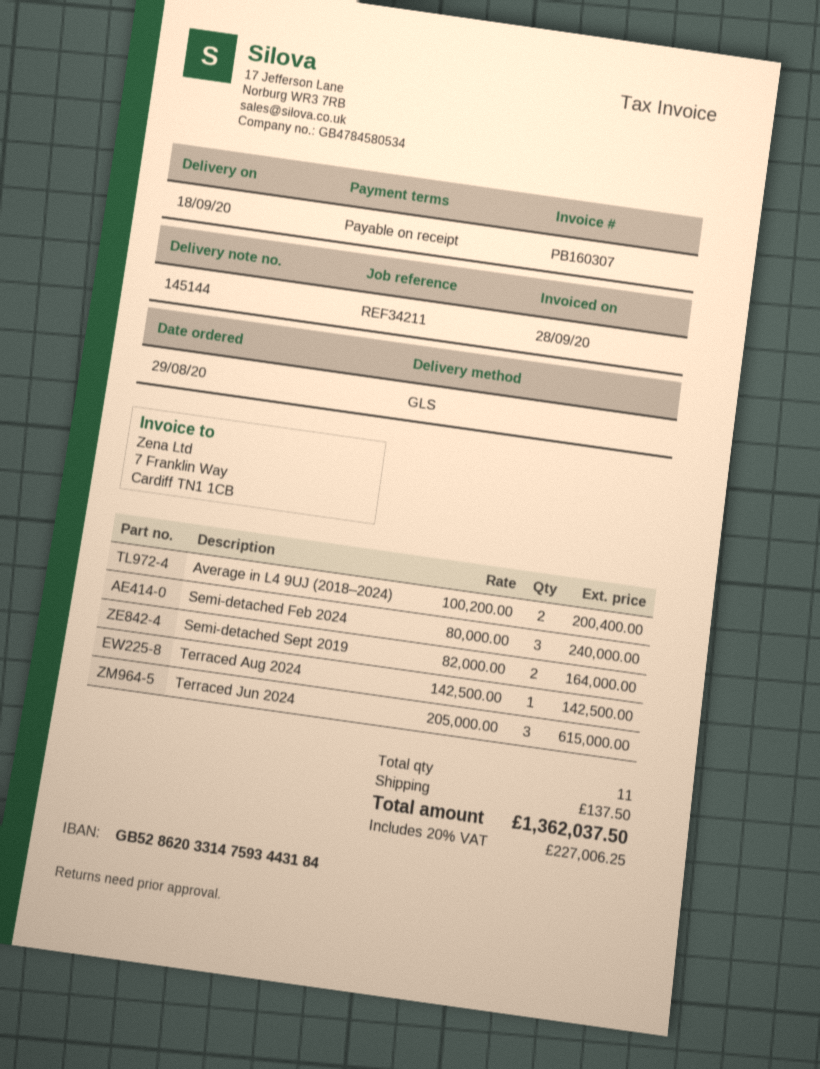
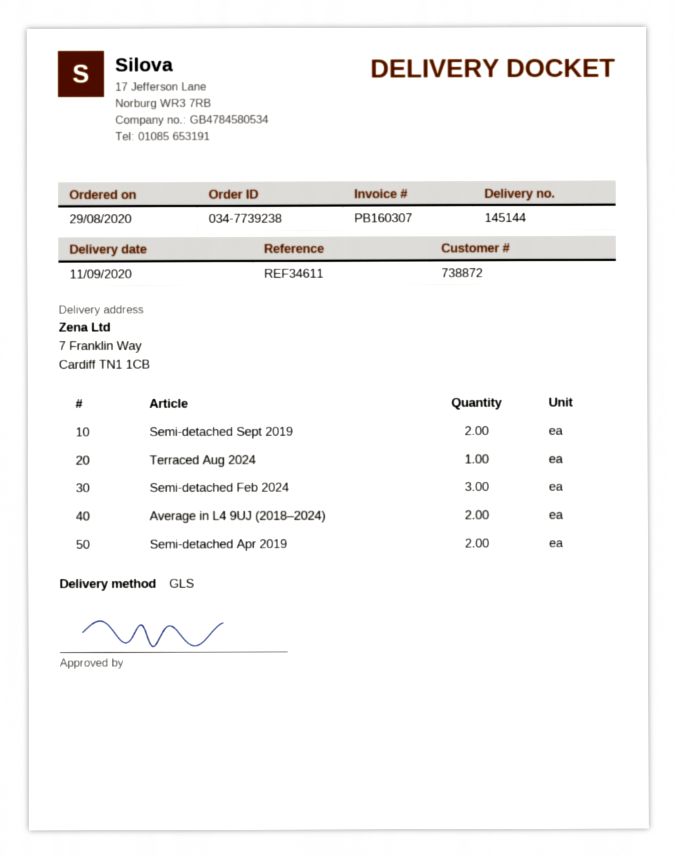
delivery date: 2020-09-18 -> 2020-09-11
reference: REF34211 -> REF34611
Terraced Jun 2024: 3 -> none
Semi-detached Apr 2019: none -> 2

